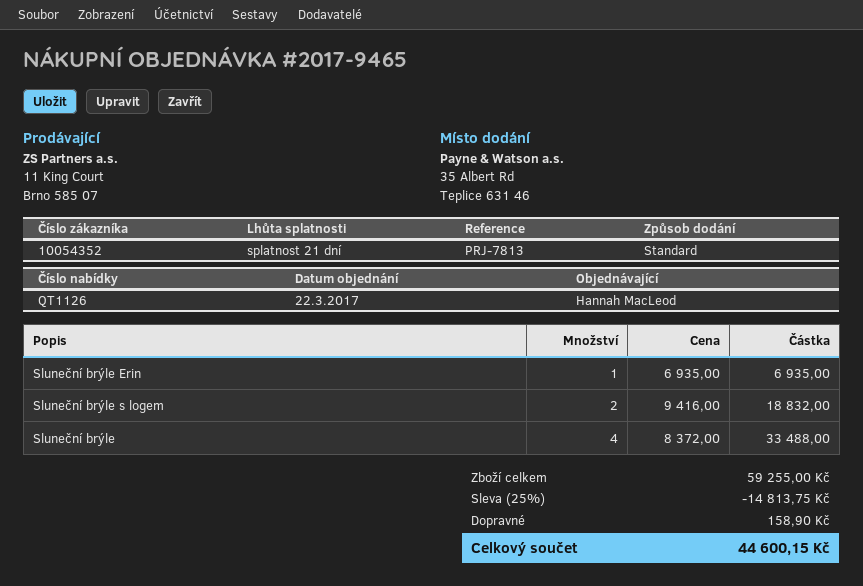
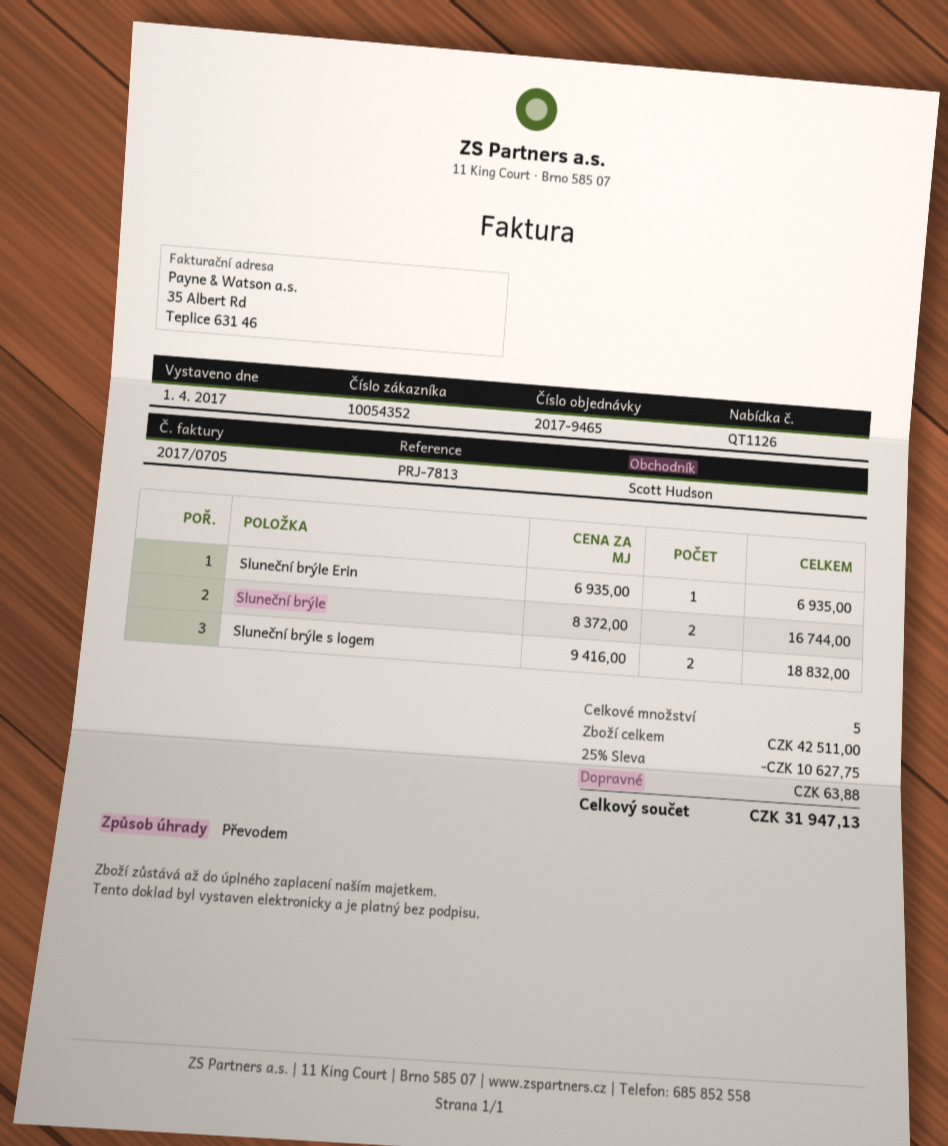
Sluneční brýle: 4 x 8372.00 = 33488.00 -> 2 x 8372.00 = 16744.00
subtotal: 59255.00 -> 42511.00
discount: 25% = 14813.75 -> 25% = 10627.75
shipping: 158.90 -> 63.88
total: 44600.15 -> 31947.13

